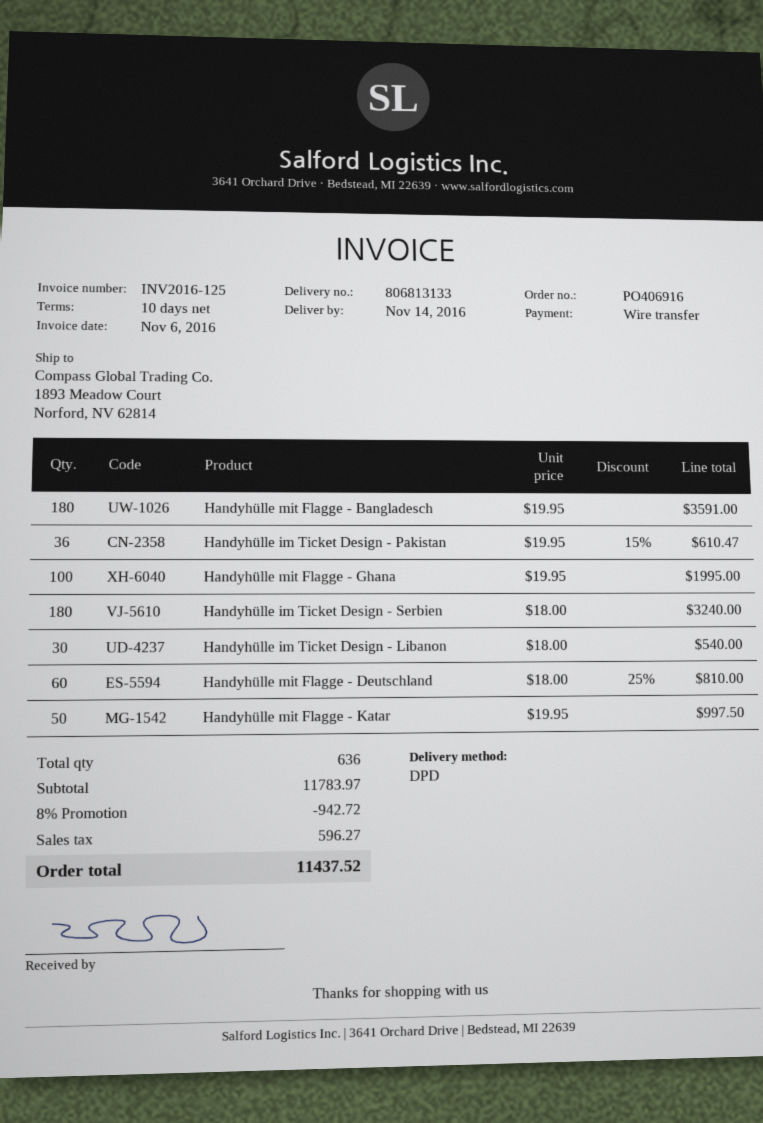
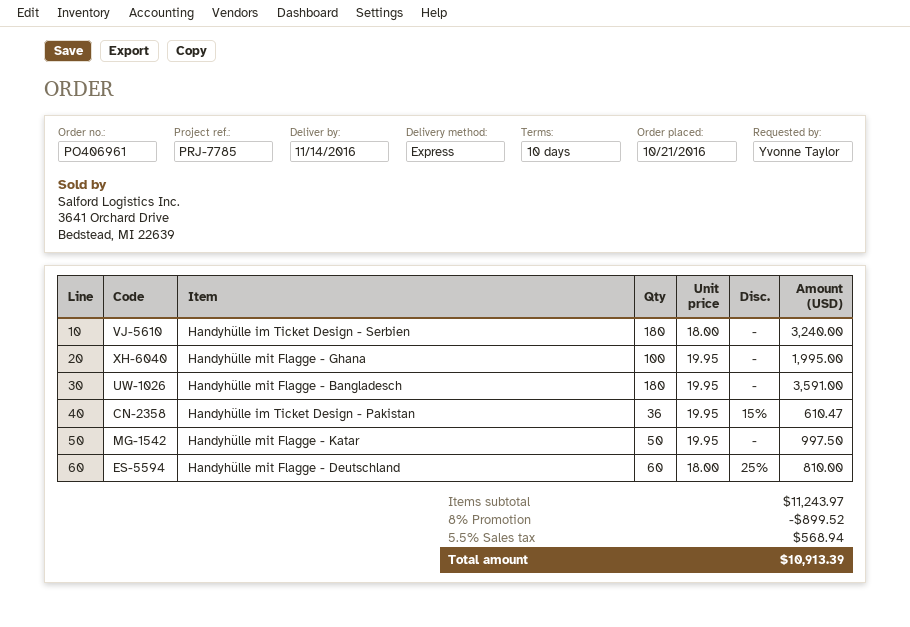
order number: PO406916 -> PO406961
shipping method: DPD -> express
Handyhülle im Ticket Design - Libanon: 30 x 18.00 = 540.00 -> none
subtotal: 11783.97 -> 11243.97
discount: 8% = 942.72 -> 8% = 899.52
tax: 596.27 -> 568.94
total: 11437.52 -> 10913.39

